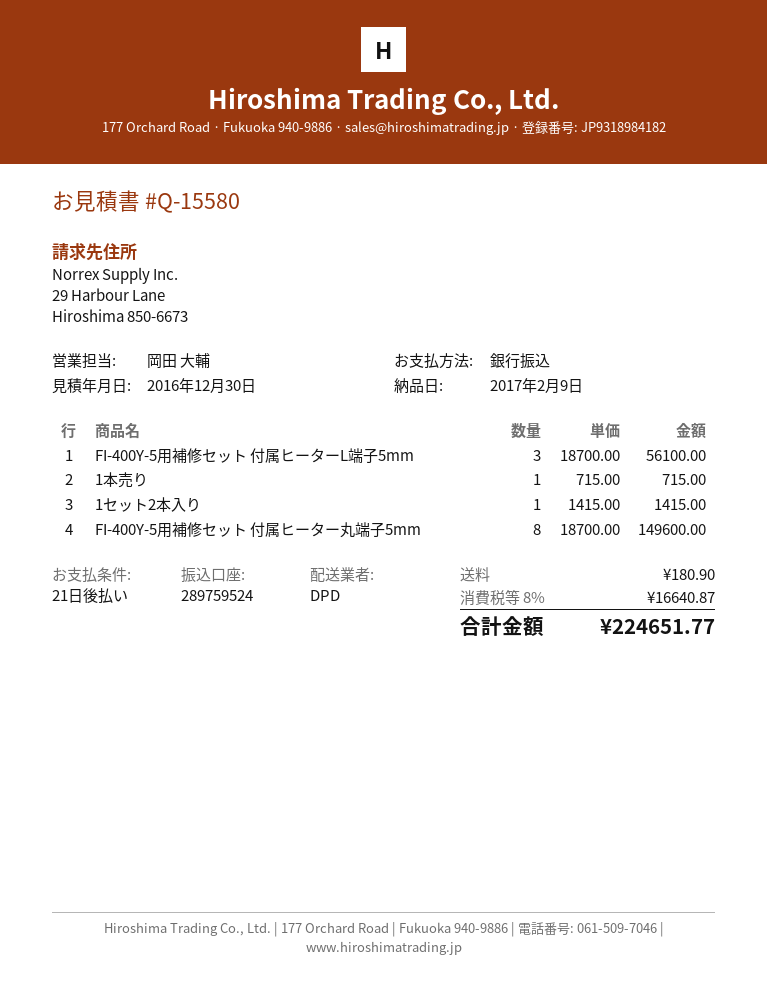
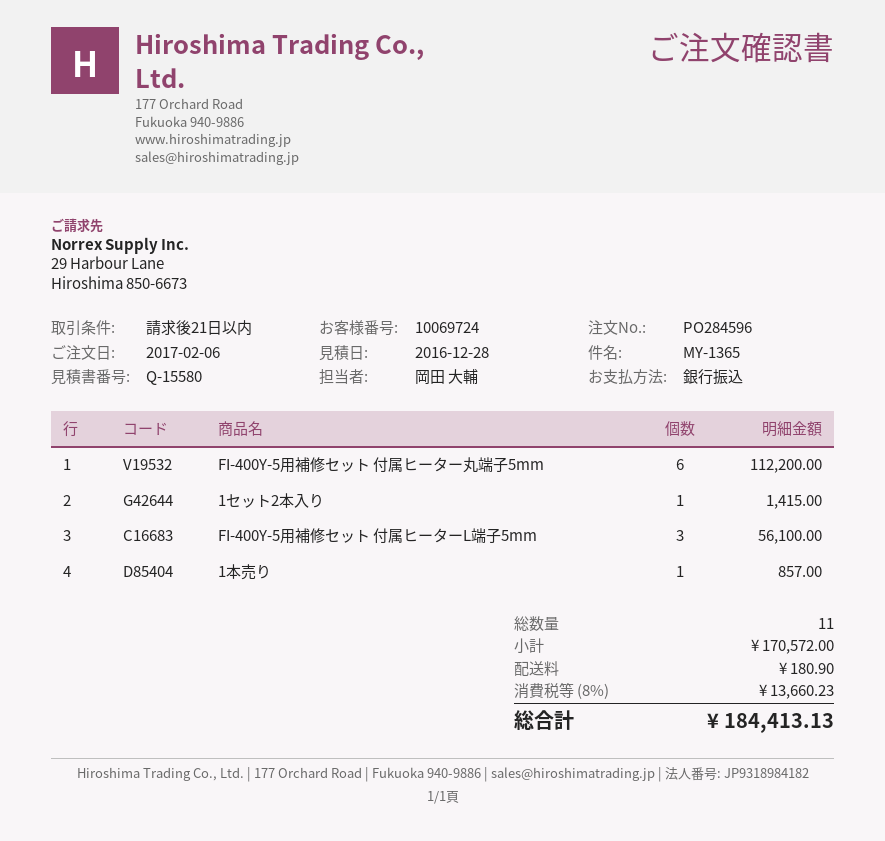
quote date: 2016-12-30 -> 2016-12-28
1本売り: 1 for 715.00 -> 1 for 857.00
FI-400Y-5用補修セット 付属ヒーター丸端子5mm: 8 for 149600.00 -> 6 for 112200.00
tax: 8% = 16640.87 -> 8% = 13660.23
total: 224651.77 -> 184413.13

